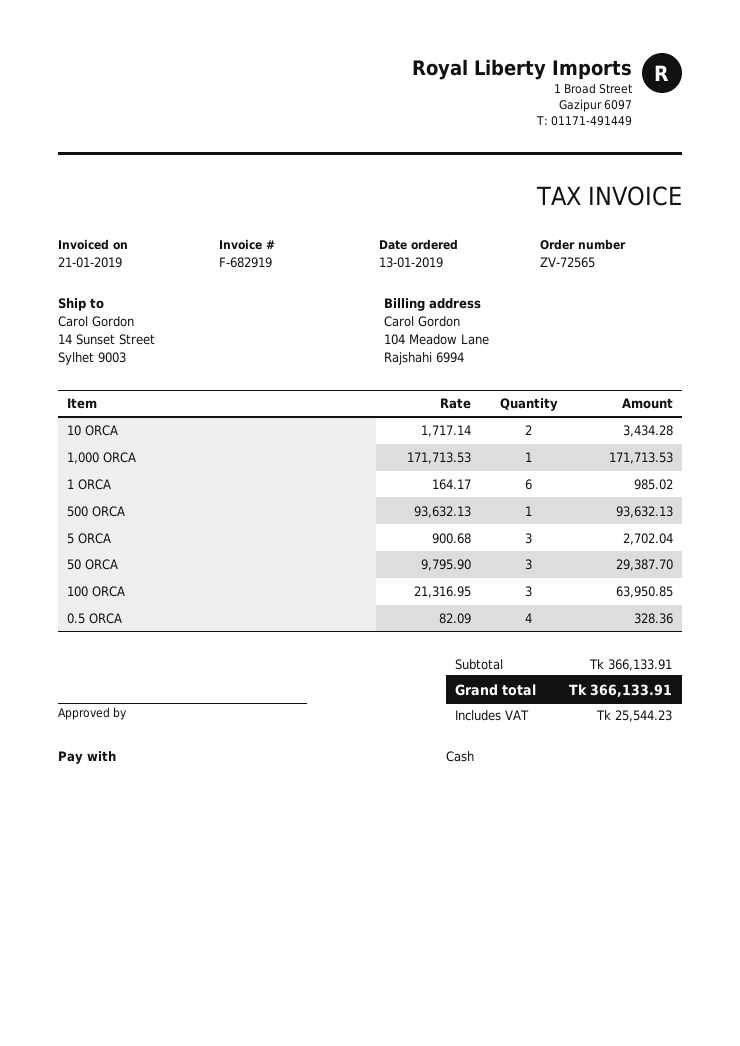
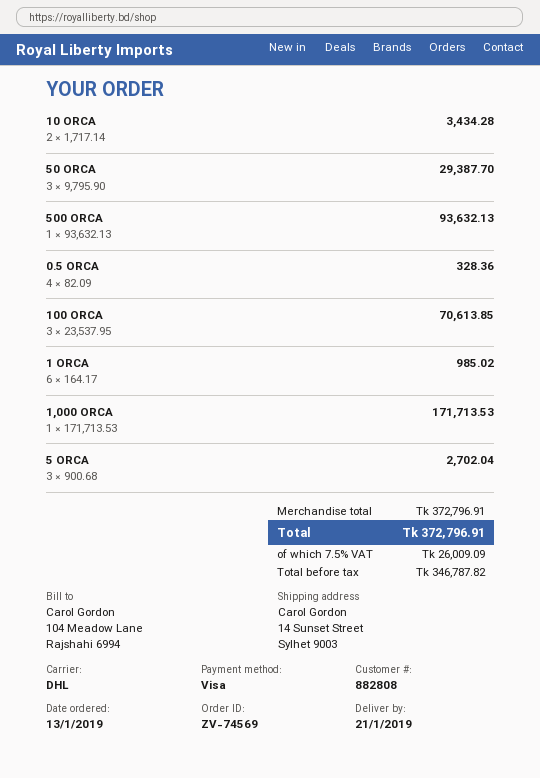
order number: ZV-72565 -> ZV-74569
payment method: cash -> Visa
100 ORCA: 3 x 21316.95 = 63950.85 -> 3 x 23537.95 = 70613.85
subtotal: 366133.91 -> 372796.91
tax: 25544.23 -> 26009.09
total: 366133.91 -> 372796.91

